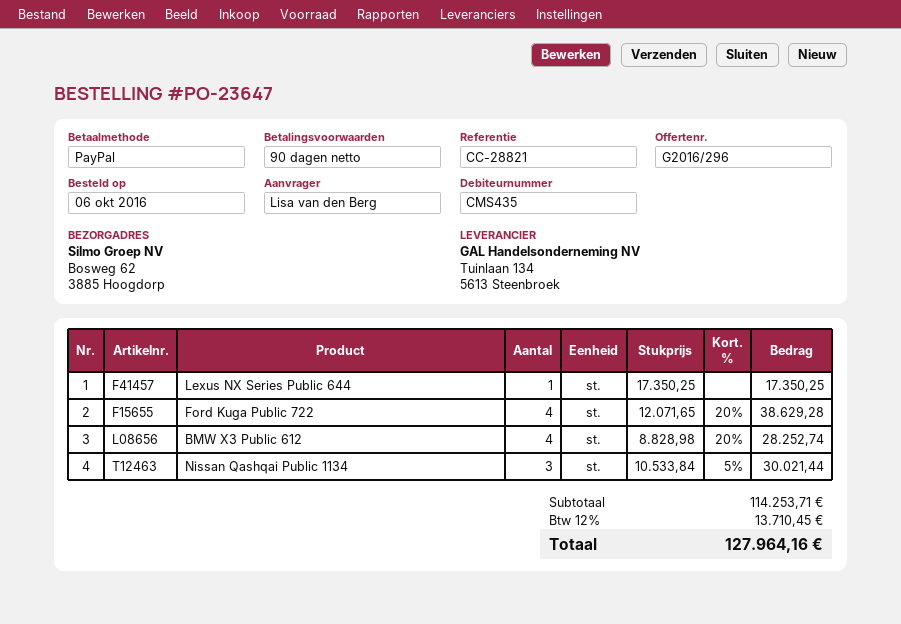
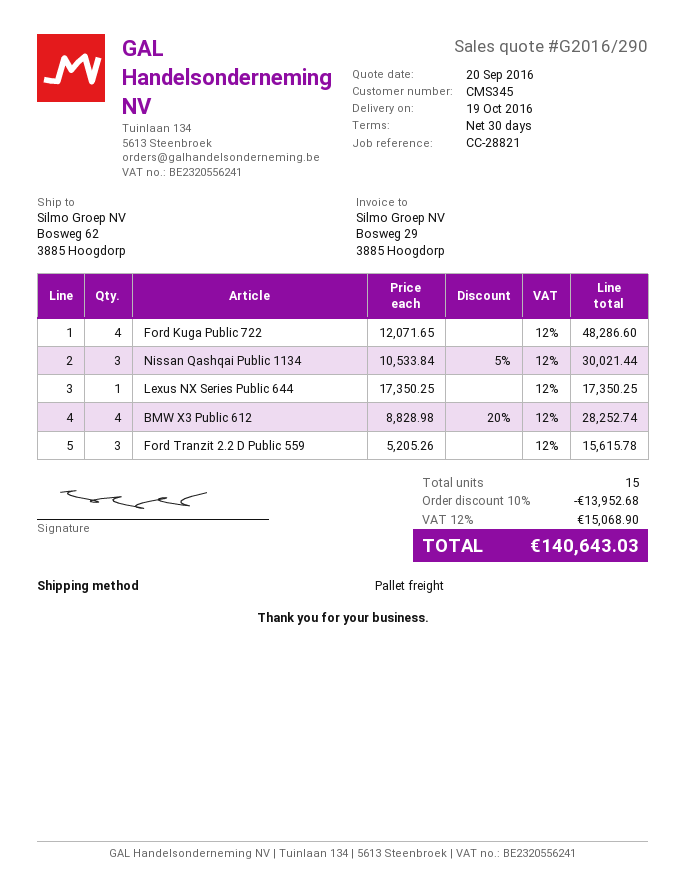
quote number: G2016/296 -> G2016/290
payment terms: 90 days -> 30 days
customer number: CMS435 -> CMS345
Ford Kuga Public 722: 4 x 12071.65 - 20% = 38629.28 -> 4 x 12071.65 = 48286.60
Ford Tranzit 2.2 D Public 559: none -> 3 x 5205.26 = 15615.78
discount: none -> 10% = 13952.68
tax: 12% = 13710.45 -> 12% = 15068.90
total: 127964.16 -> 140643.03

